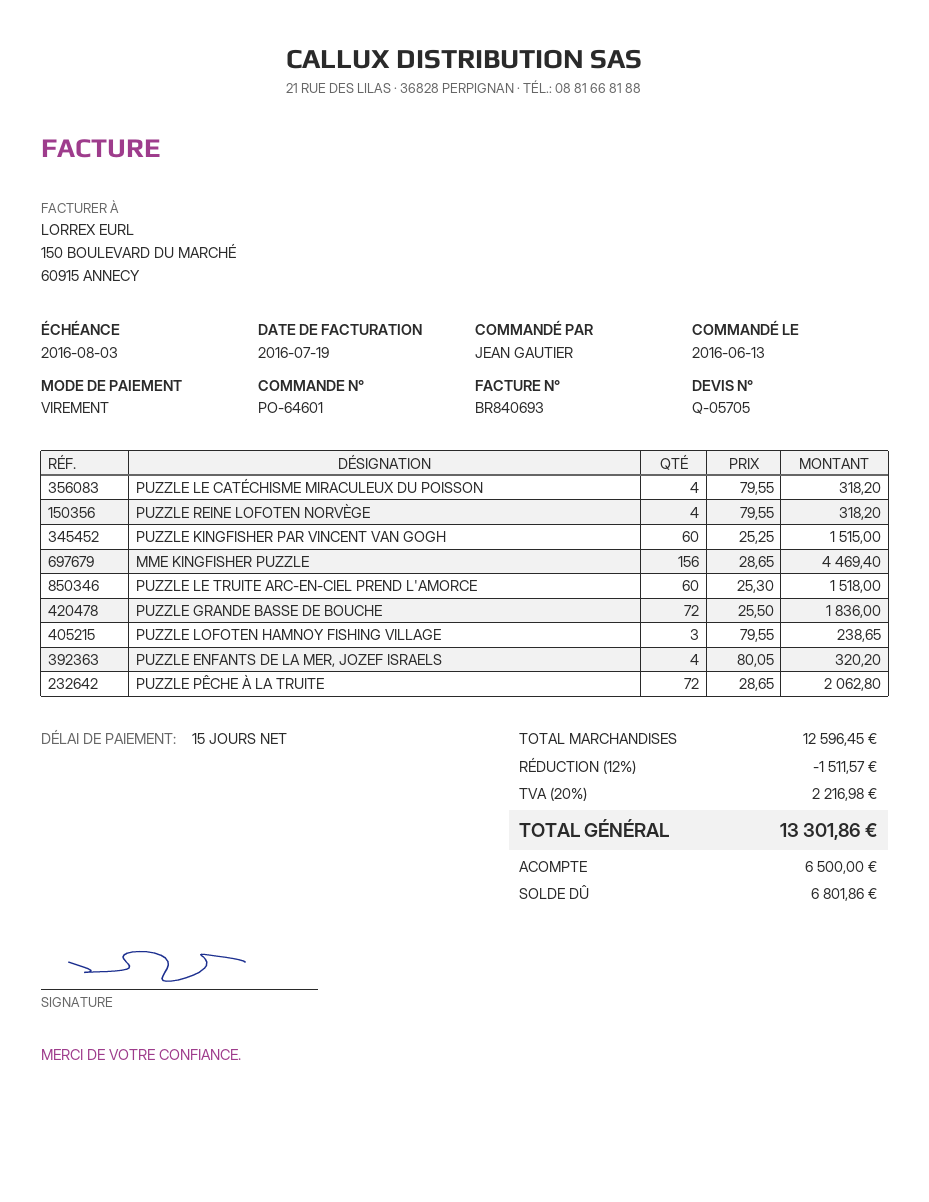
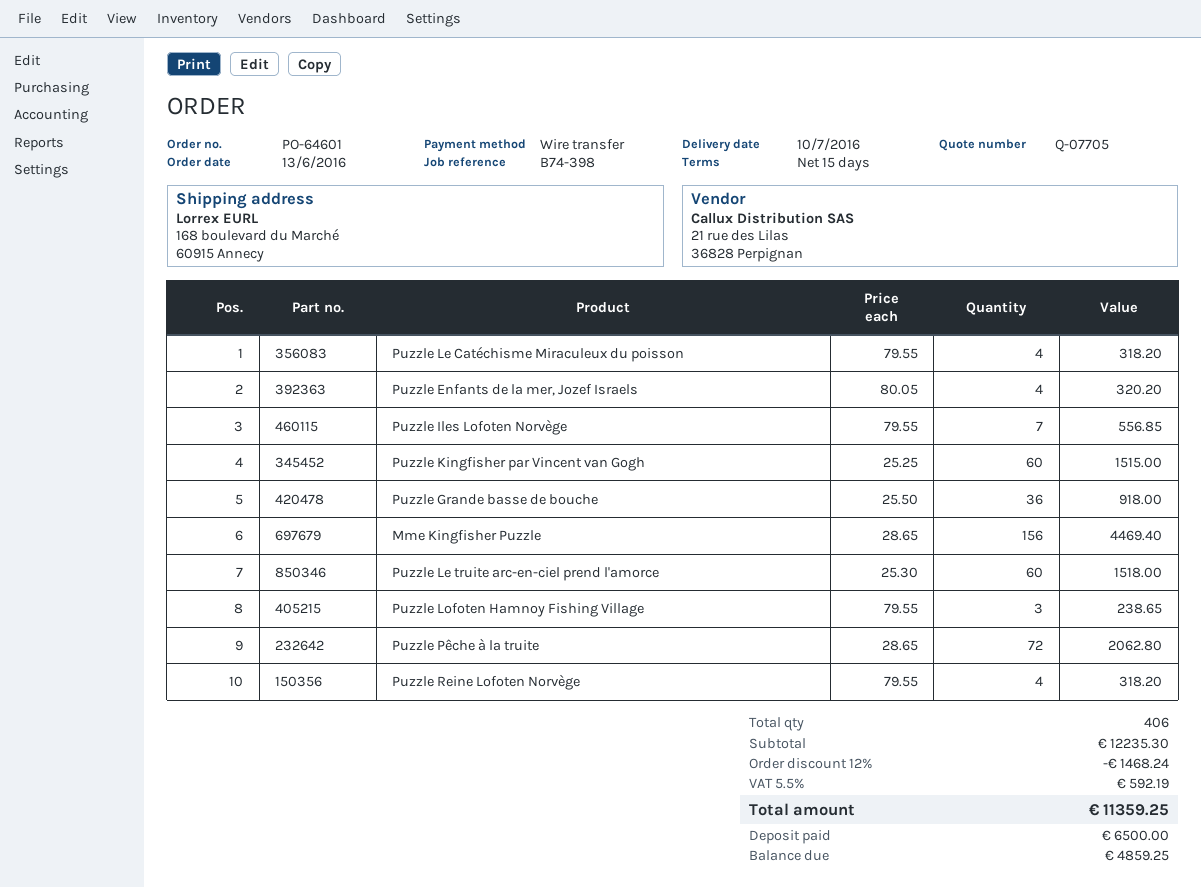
quote number: Q-05705 -> Q-07705
PUZZLE GRANDE BASSE DE BOUCHE: 72 x 25.50 = 1836.00 -> 36 x 25.50 = 918.00
Puzzle Iles Lofoten Norvège: none -> 7 x 79.55 = 556.85
subtotal: 12596.45 -> 12235.30
discount: 12% = 1511.57 -> 12% = 1468.24
tax: 20% = 2216.98 -> 5.5% = 592.19
total: 13301.86 -> 11359.25
balance: 6801.86 -> 4859.25

